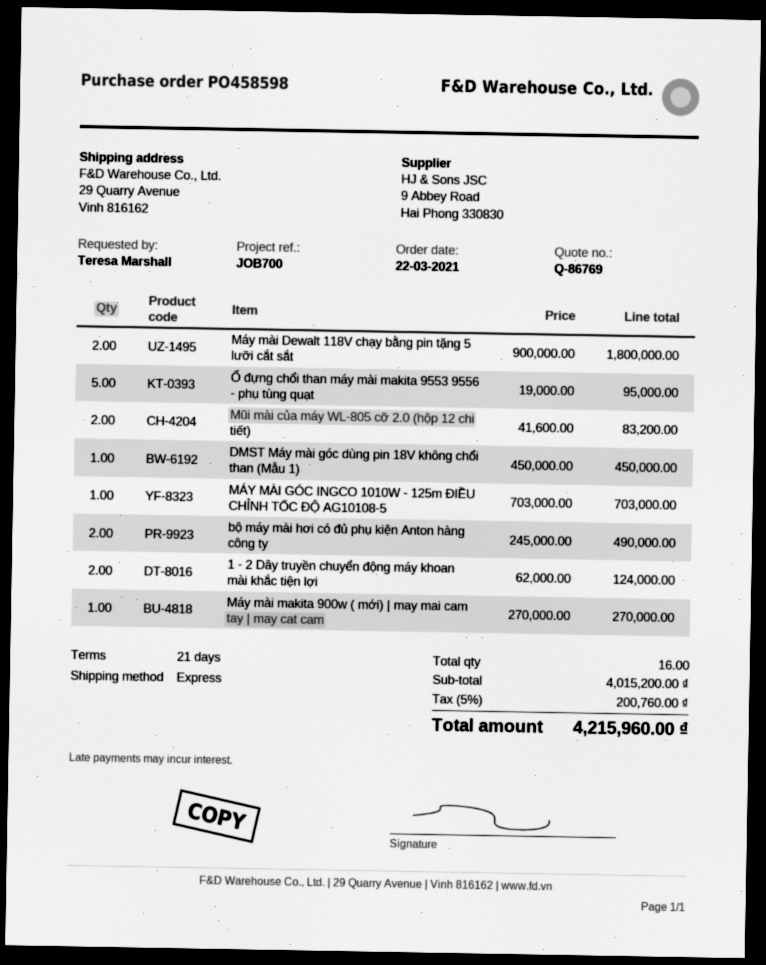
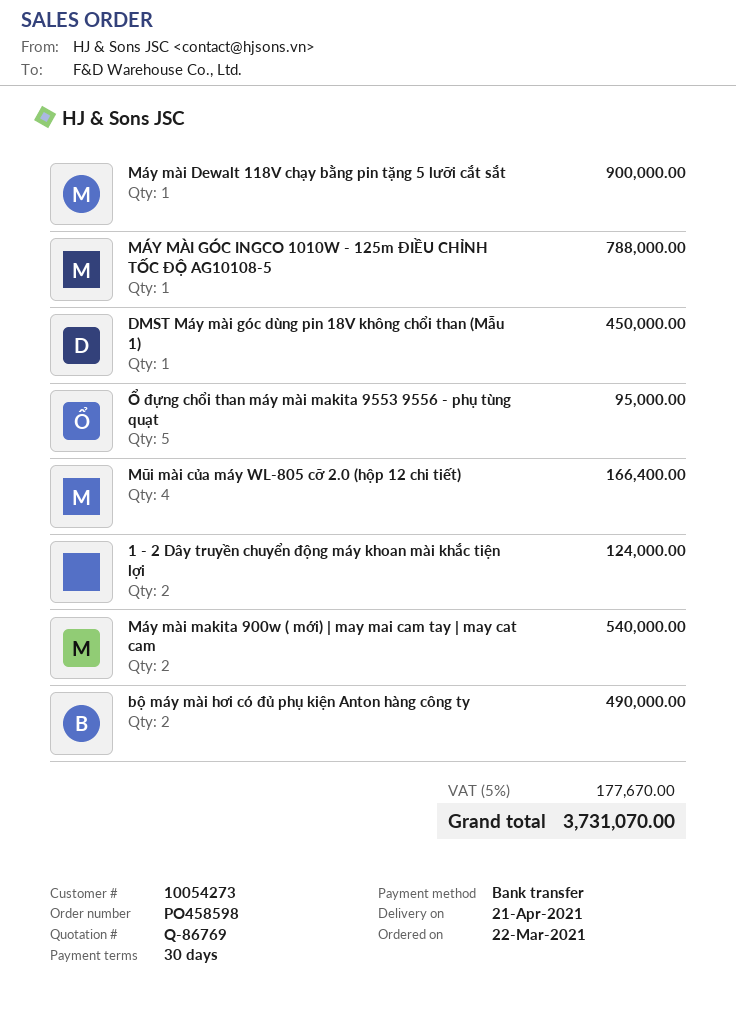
payment terms: 21 days -> 30 days
Máy mài Dewalt 118V chạy bằng pin tặng 5 lưỡi cắt sắt: 2 for 1800000.00 -> 1 for 900000.00
Mũi mài của máy WL-805 cỡ 2.0 (hộp 12 chi tiết): 2 for 83200.00 -> 4 for 166400.00
MÁY MÀI GÓC INGCO 1010W - 125m ĐIỀU CHỈNH TỐC ĐỘ AG10108-5: 1 for 703000.00 -> 1 for 788000.00
Máy mài makita 900w ( mới) | may mai cam tay | may cat cam: 1 for 270000.00 -> 2 for 540000.00
tax: 5% = 200760.00 -> 5% = 177670.00
total: 4215960.00 -> 3731070.00

